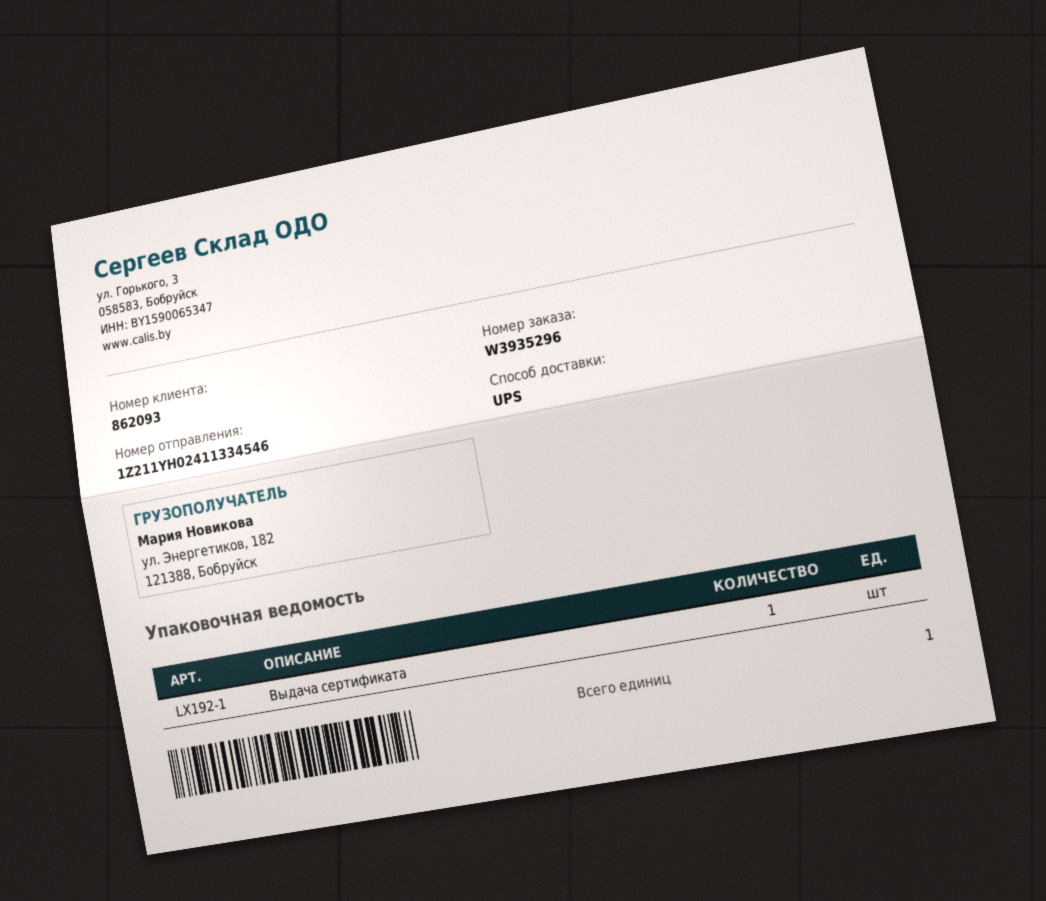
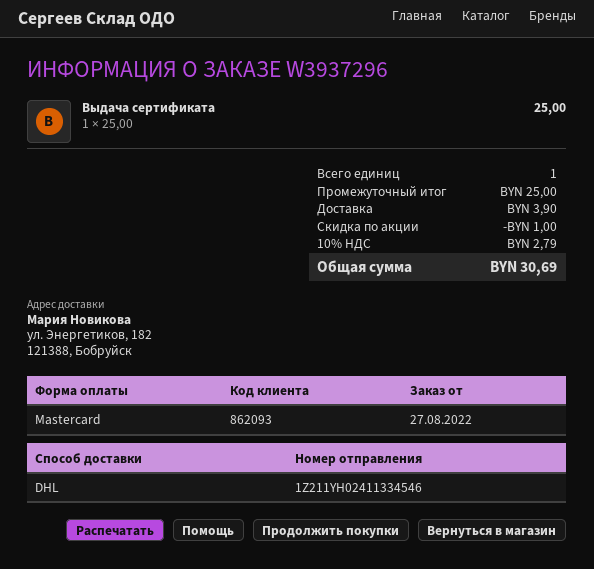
order number: W3935296 -> W3937296
shipping method: UPS -> DHL

